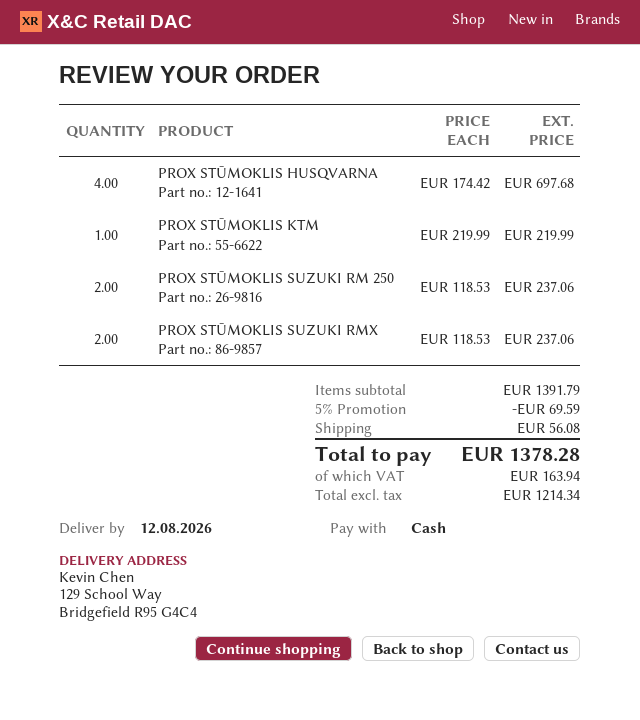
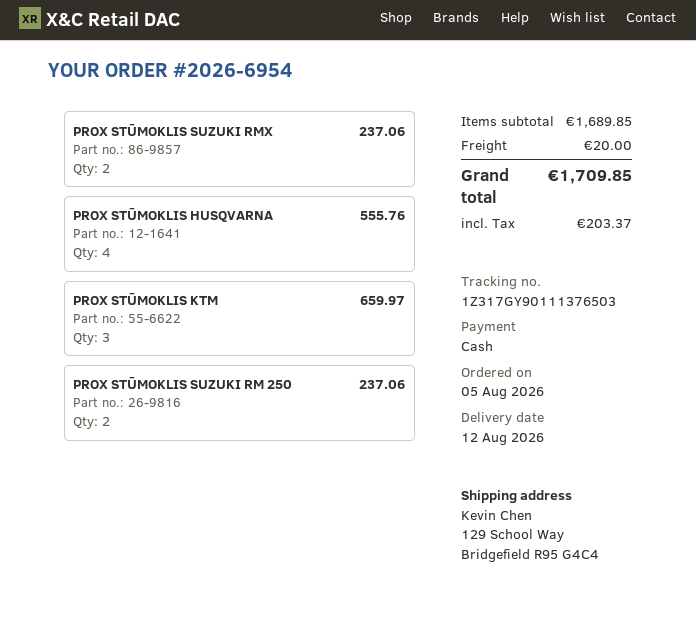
PROX STŪMOKLIS HUSQVARNA: 4 for 697.68 -> 4 for 555.76
PROX STŪMOKLIS KTM: 1 for 219.99 -> 3 for 659.97
subtotal: 1391.79 -> 1689.85
discount: 5% = 69.59 -> none
shipping: 56.08 -> 20.00
tax: 163.94 -> 203.37
total: 1378.28 -> 1709.85

